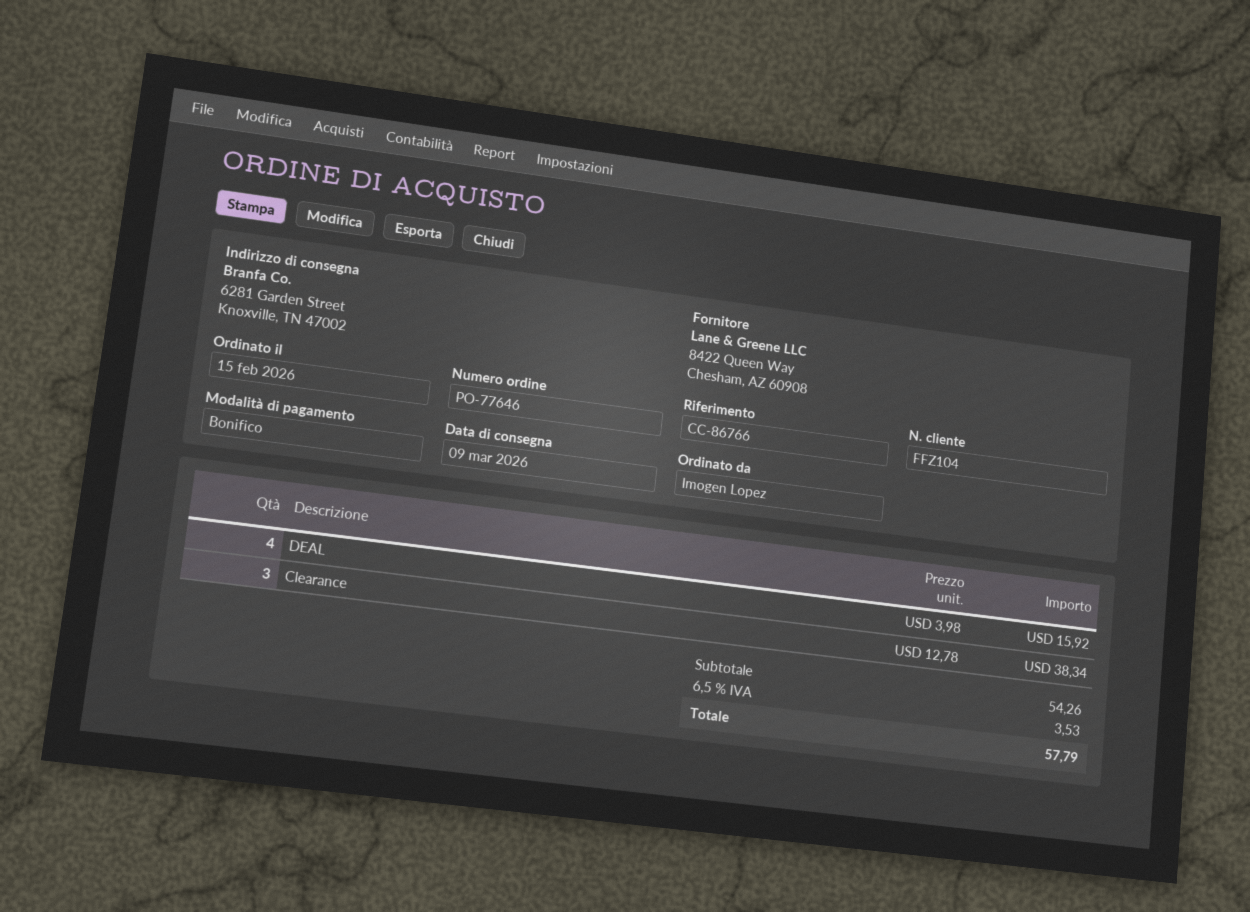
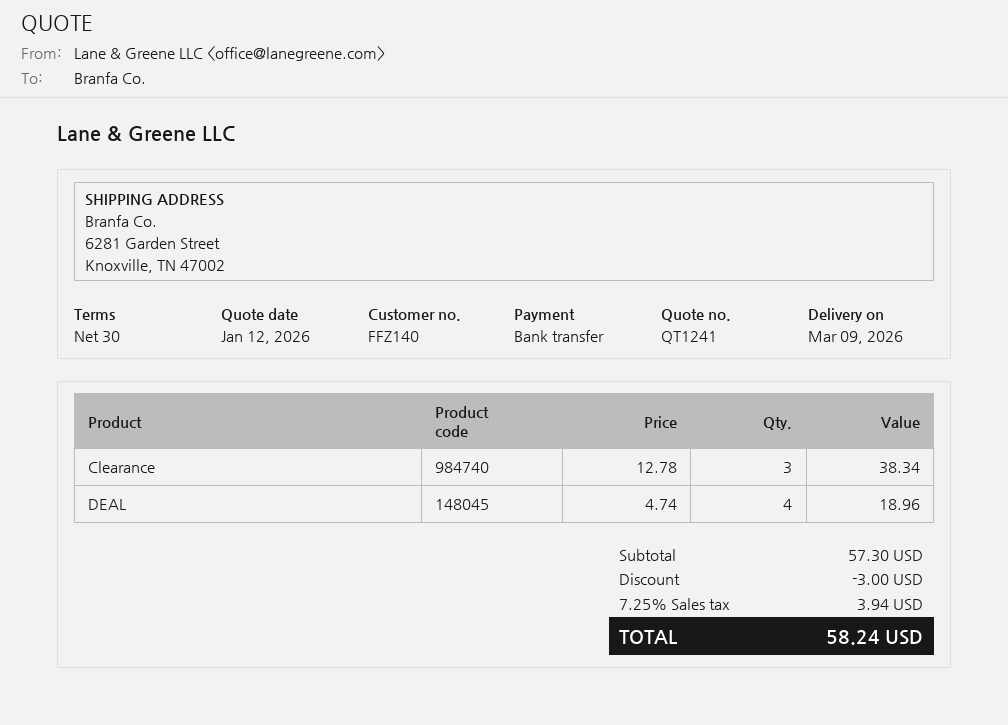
customer number: FFZ104 -> FFZ140
DEAL: 4 x 3.98 = 15.92 -> 4 x 4.74 = 18.96
subtotal: 54.26 -> 57.30
discount: none -> 3.00
tax: 6.5% = 3.53 -> 7.25% = 3.94
total: 57.79 -> 58.24

